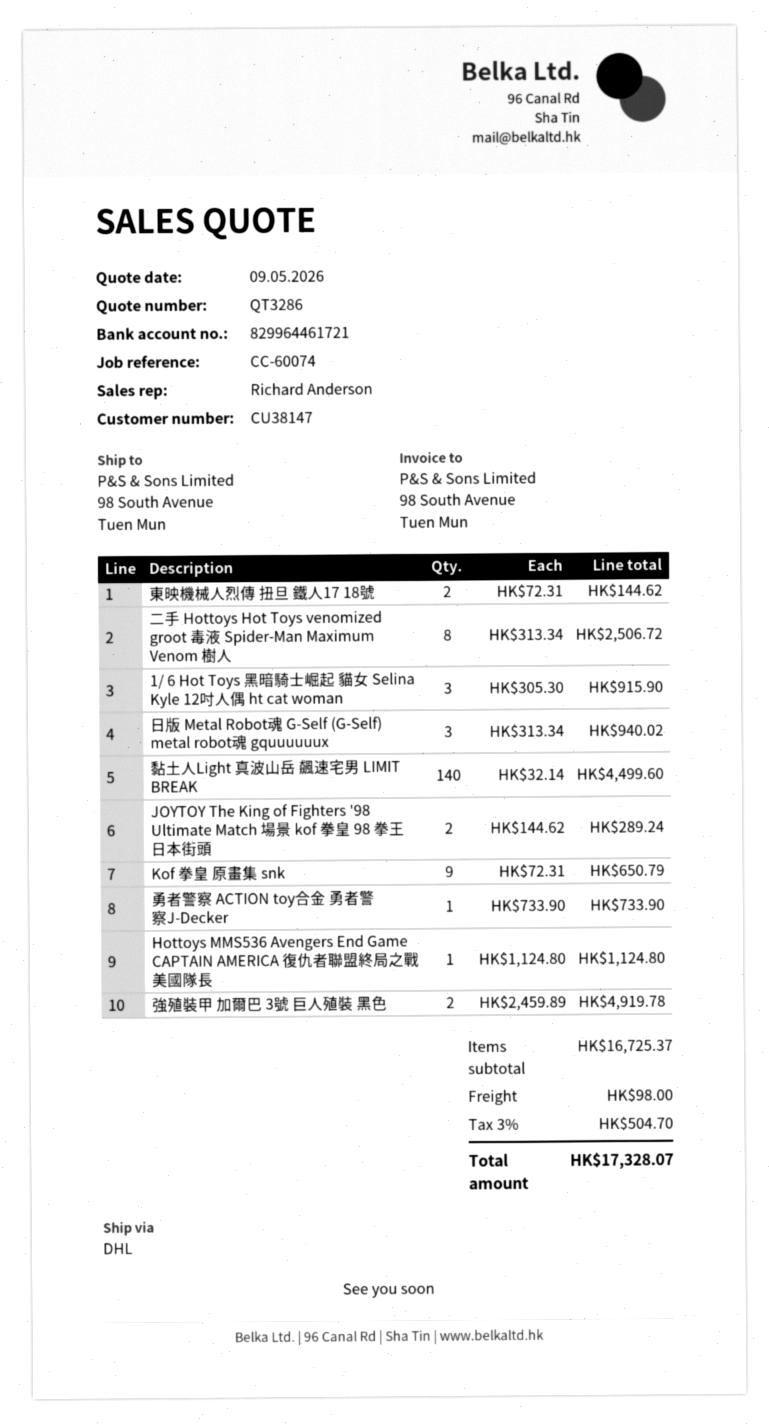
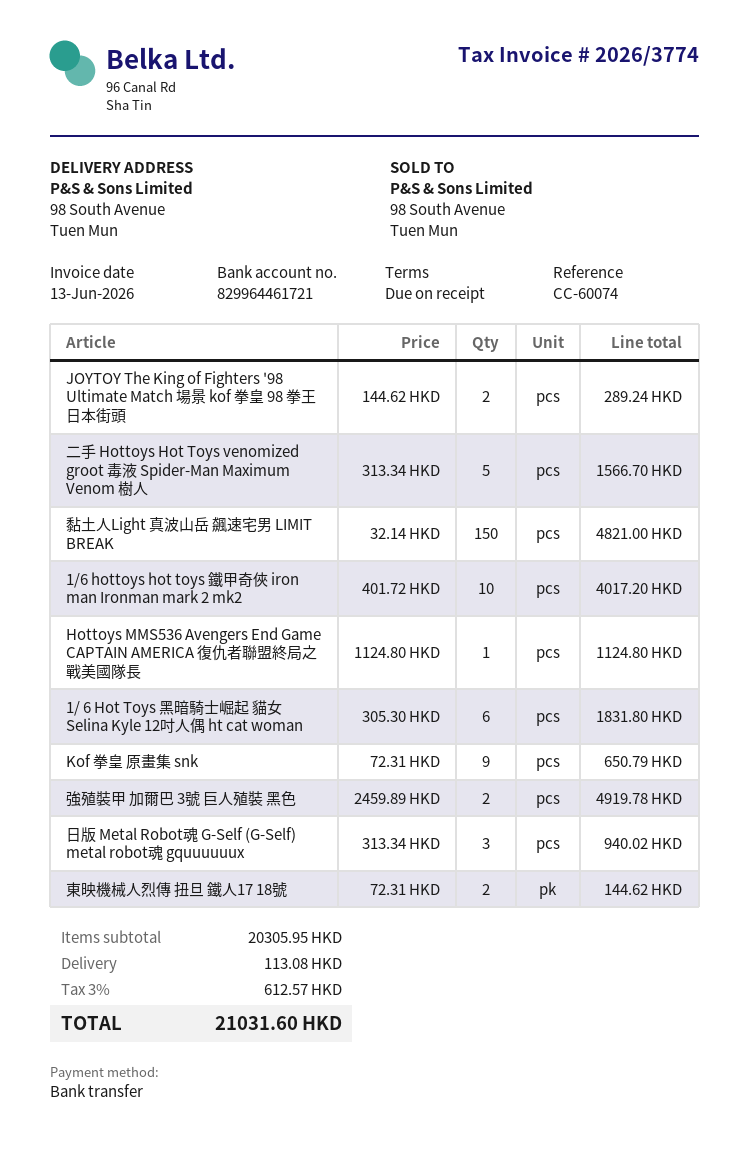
二手 Hottoys Hot Toys venomized groot 毒液 Spider-Man Maximum Venom 樹人: 8 x 313.34 = 2506.72 -> 5 x 313.34 = 1566.70
1/ 6 Hot Toys 黑暗騎士崛起 貓女 Selina Kyle 12吋人偶 ht cat woman: 3 x 305.30 = 915.90 -> 6 x 305.30 = 1831.80
黏土人Light 真波山岳 飆速宅男 LIMIT BREAK: 140 x 32.14 = 4499.60 -> 150 x 32.14 = 4821.00
勇者警察 ACTION toy合金 勇者警察J-Decker: 1 x 733.90 = 733.90 -> none
1/6 hottoys hot toys 鐵甲奇俠 iron man Ironman mark 2 mk2: none -> 10 x 401.72 = 4017.20
subtotal: 16725.37 -> 20305.95
shipping: 98.00 -> 113.08
tax: 3% = 504.70 -> 3% = 612.57
total: 17328.07 -> 21031.60

